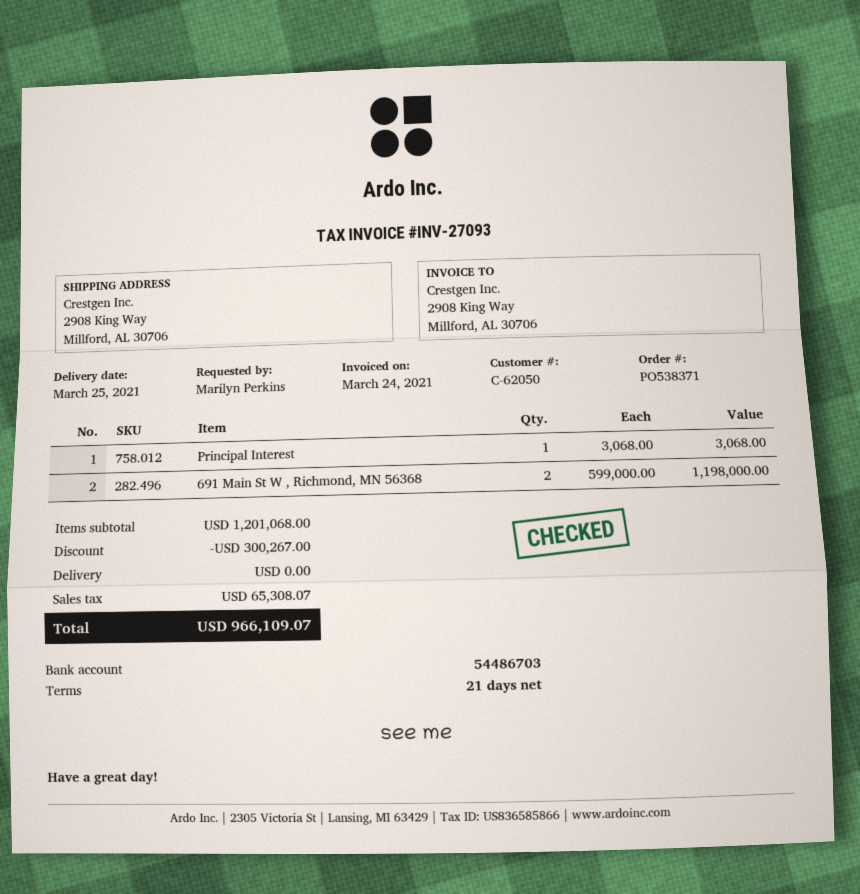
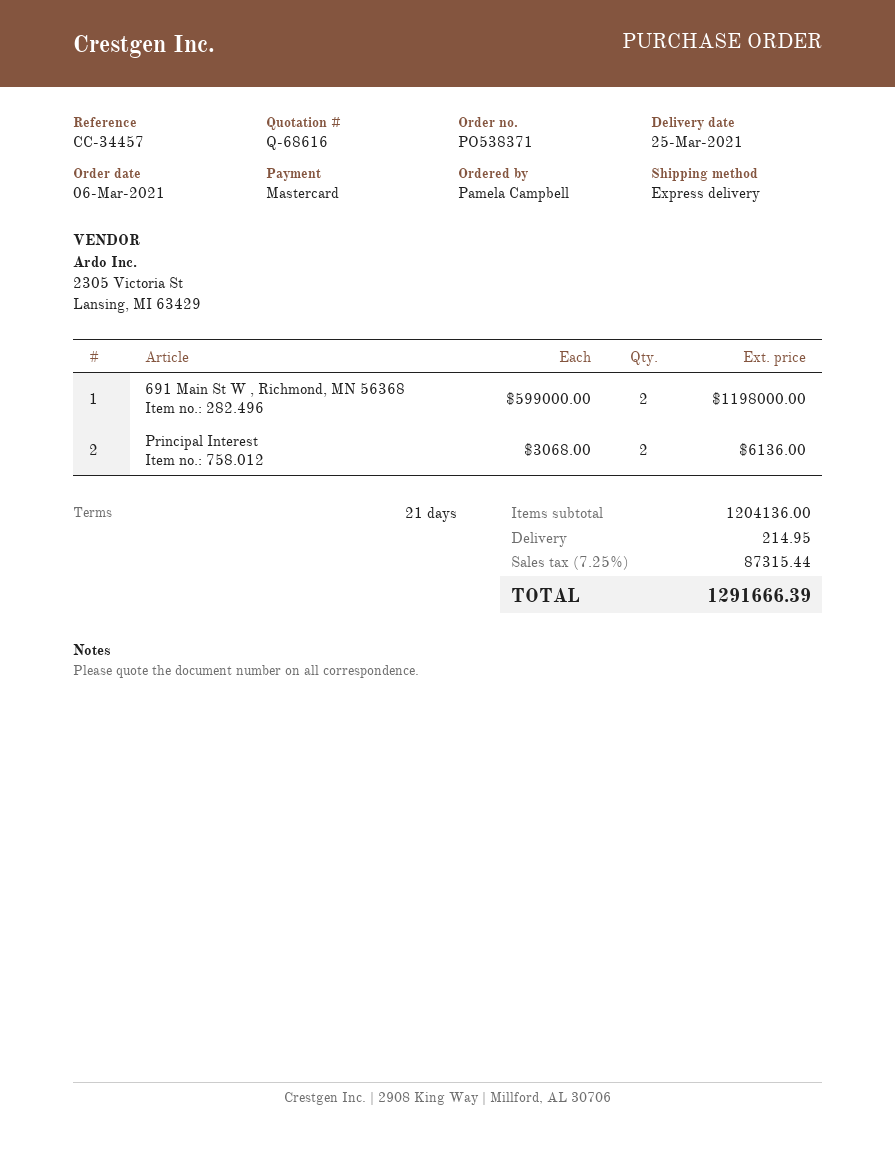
ordered by: Marilyn Perkins -> Pamela Campbell
Principal Interest: 1 x 3068.00 = 3068.00 -> 2 x 3068.00 = 6136.00
subtotal: 1201068.00 -> 1204136.00
discount: 300267.00 -> none
shipping: 0.00 -> 214.95
tax: 65308.07 -> 87315.44
total: 966109.07 -> 1291666.39

